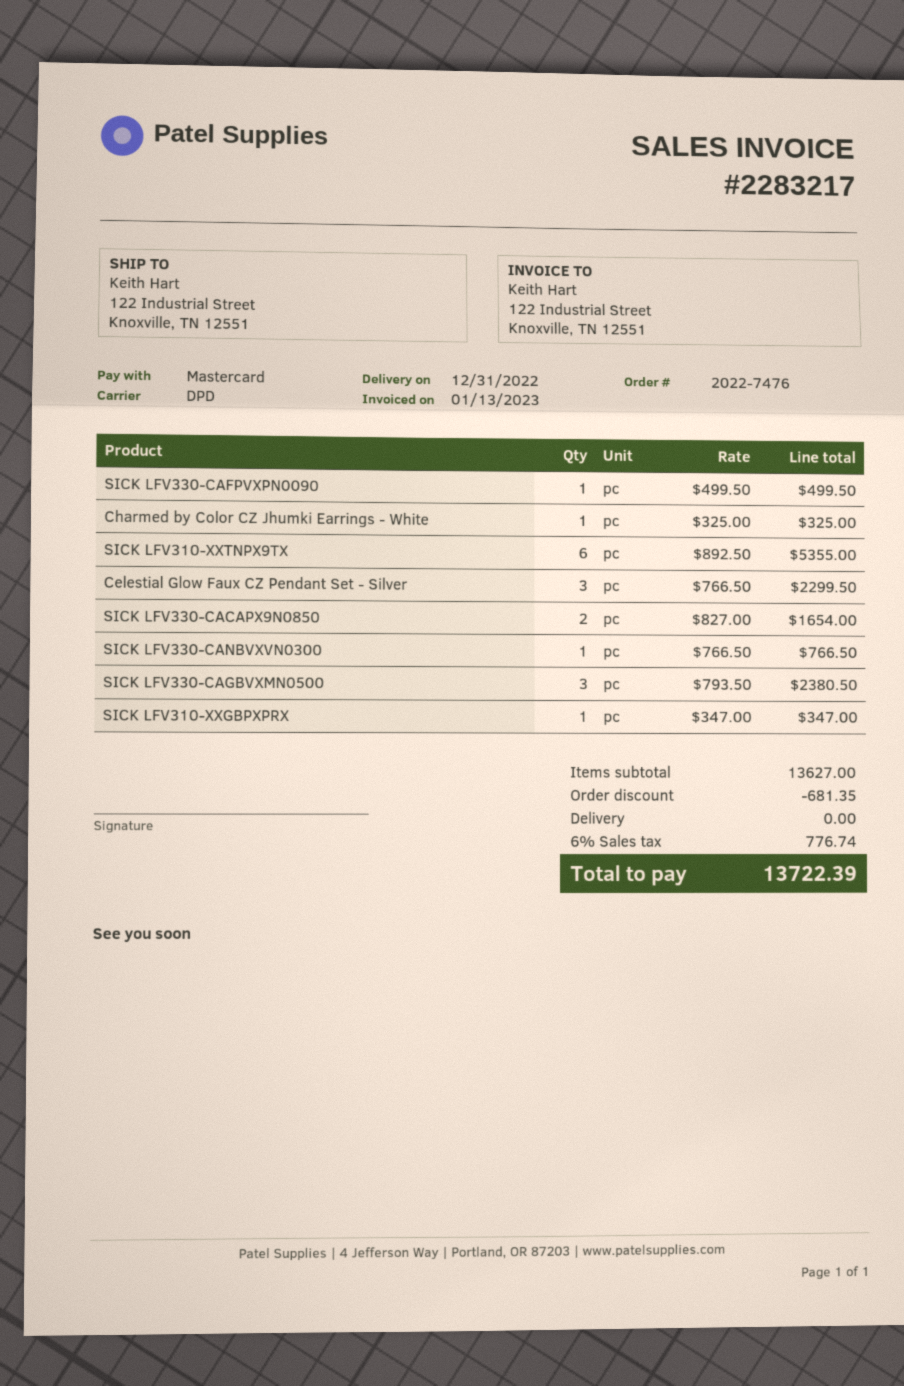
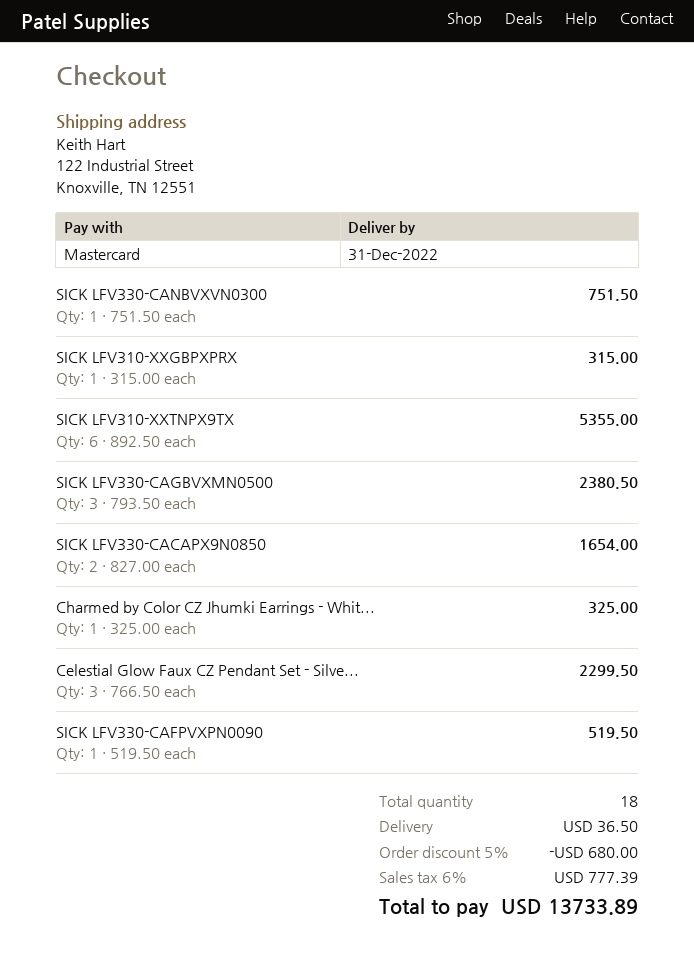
SICK LFV330-CAFPVXPN0090: 1 x 499.50 = 499.50 -> 1 x 519.50 = 519.50
SICK LFV330-CANBVXVN0300: 1 x 766.50 = 766.50 -> 1 x 751.50 = 751.50
SICK LFV310-XXGBPXPRX: 1 x 347.00 = 347.00 -> 1 x 315.00 = 315.00
discount: 681.35 -> 680.00
shipping: 0.00 -> 36.50
tax: 6% = 776.74 -> 6% = 777.39
total: 13722.39 -> 13733.89

